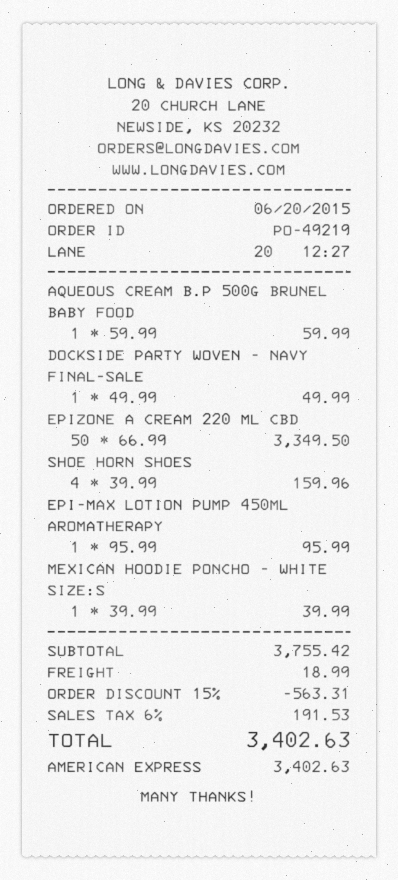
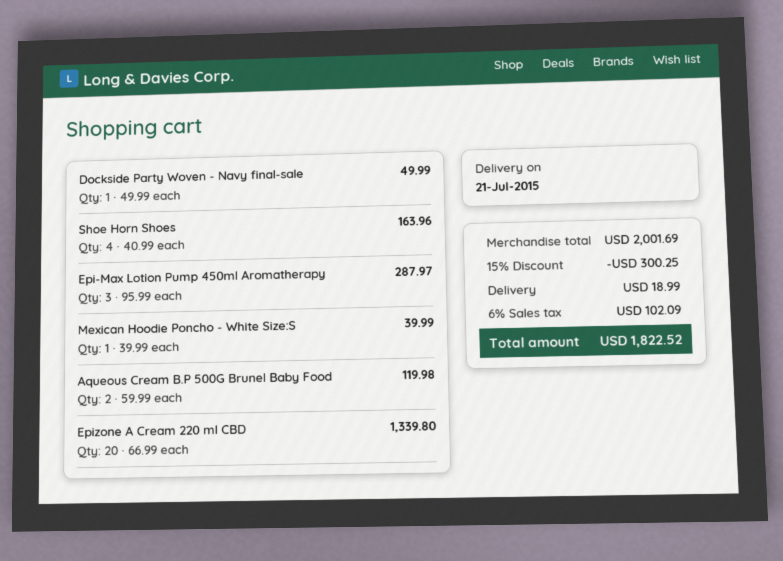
AQUEOUS CREAM B.P 500G BRUNEL BABY FOOD: 1 x 59.99 = 59.99 -> 2 x 59.99 = 119.98
EPIZONE A CREAM 220 ML CBD: 50 x 66.99 = 3349.50 -> 20 x 66.99 = 1339.80
SHOE HORN SHOES: 4 x 39.99 = 159.96 -> 4 x 40.99 = 163.96
EPI-MAX LOTION PUMP 450ML AROMATHERAPY: 1 x 95.99 = 95.99 -> 3 x 95.99 = 287.97
subtotal: 3755.42 -> 2001.69
discount: 15% = 563.31 -> 15% = 300.25
tax: 6% = 191.53 -> 6% = 102.09
total: 3402.63 -> 1822.52

